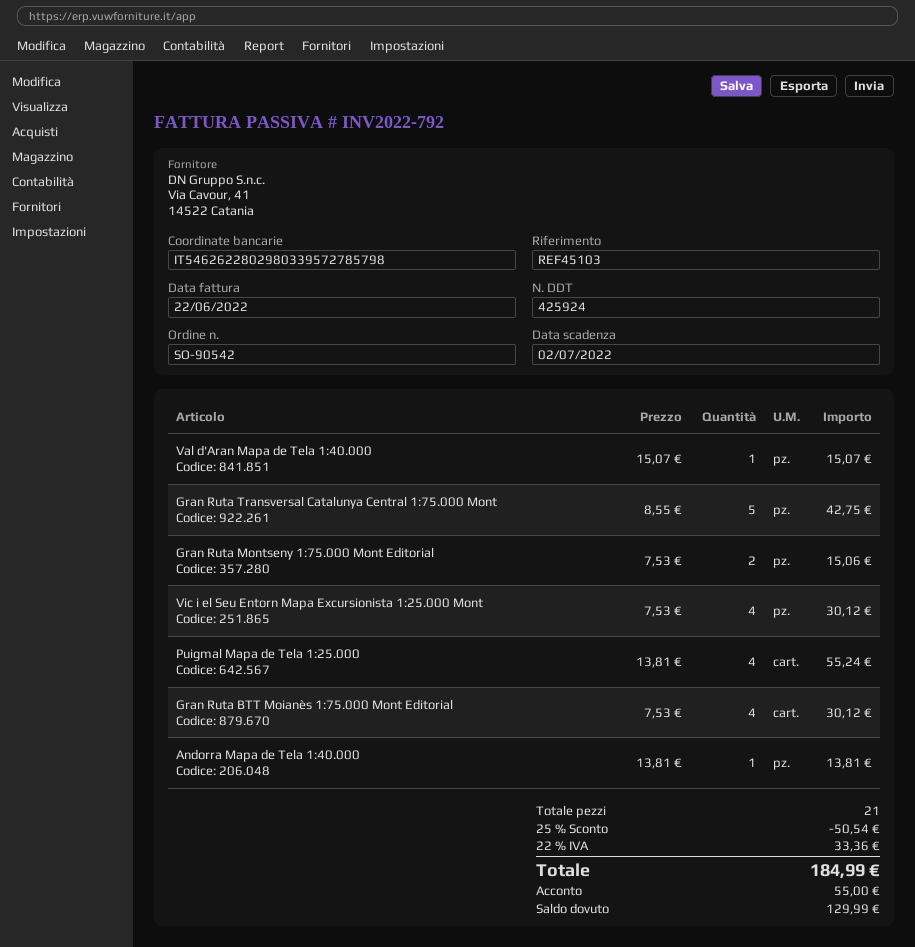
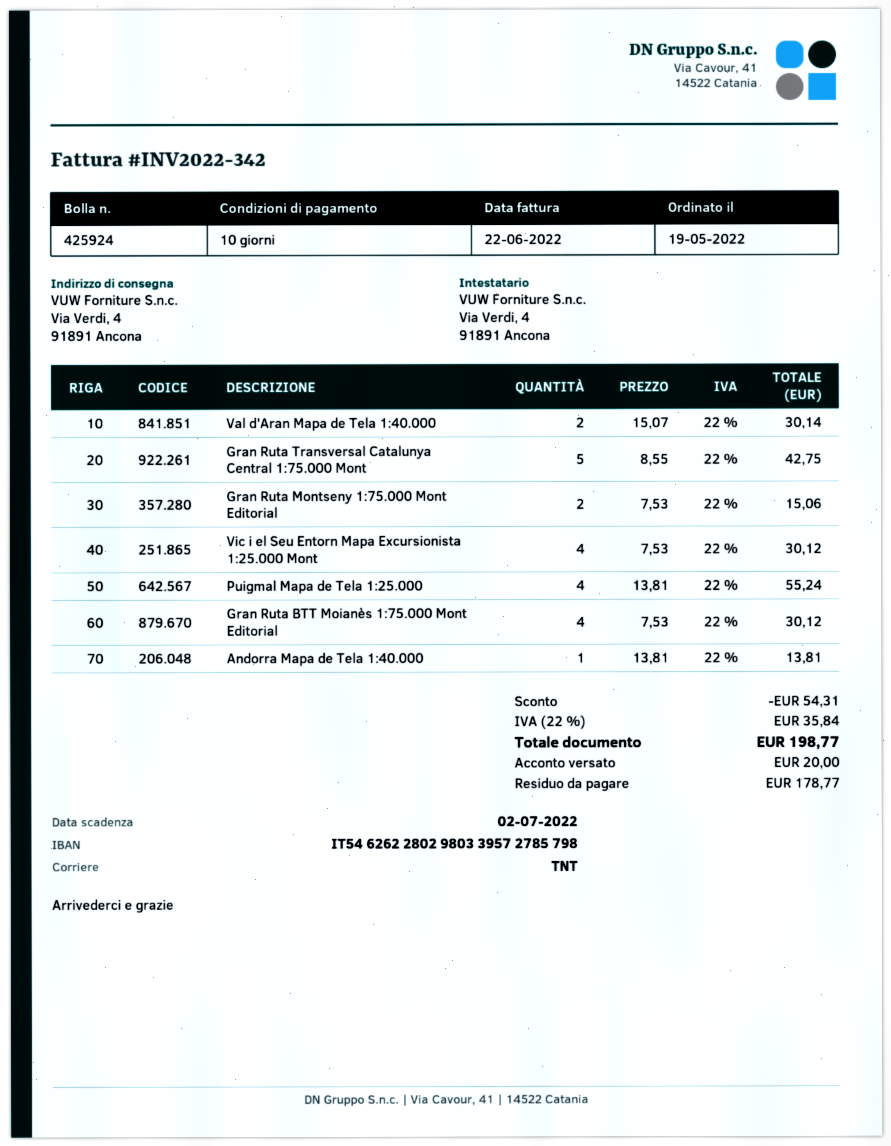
invoice number: INV2022-792 -> INV2022-342
Val d'Aran Mapa de Tela 1:40.000: 1 x 15.07 = 15.07 -> 2 x 15.07 = 30.14
discount: 50.54 -> 54.31
tax: 22% = 33.36 -> 22% = 35.84
total: 184.99 -> 198.77
deposit: 55.00 -> 20.00
balance: 129.99 -> 178.77

